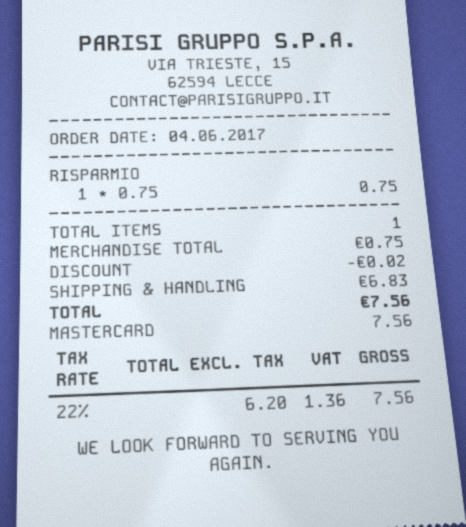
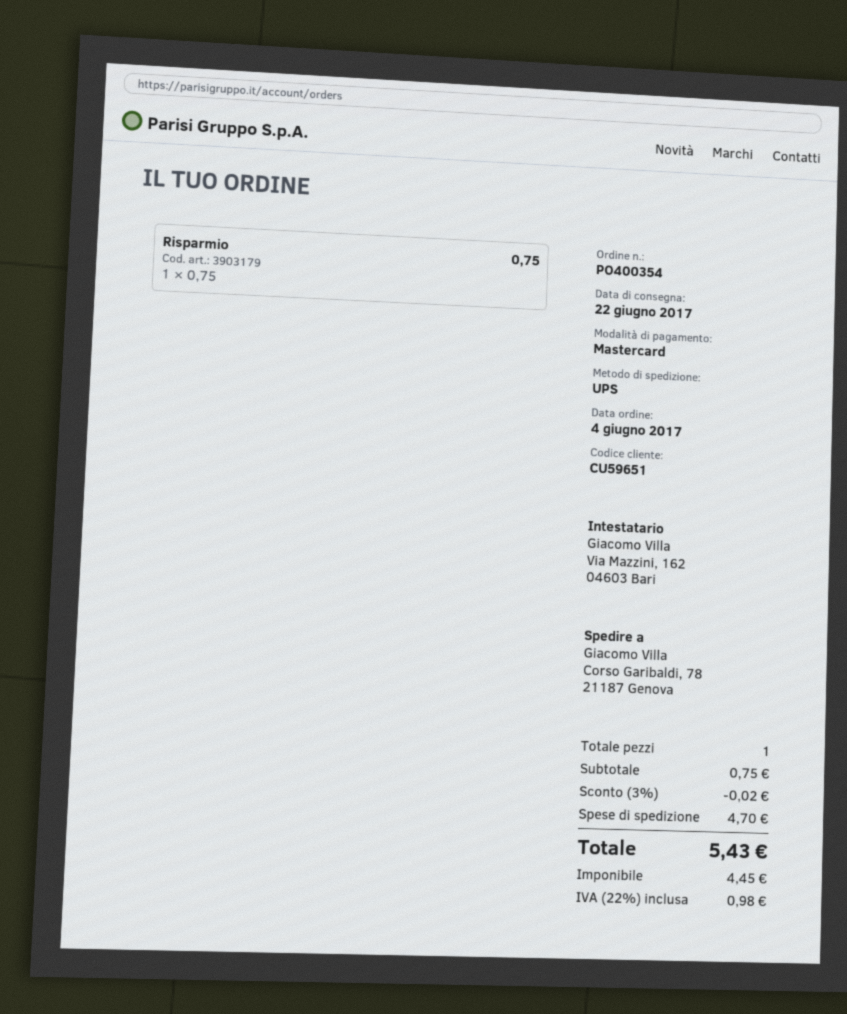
shipping: 6.83 -> 4.70
net: 6.20 -> 4.45
tax: 22% = 1.36 -> 22% = 0.98
total: 7.56 -> 5.43

